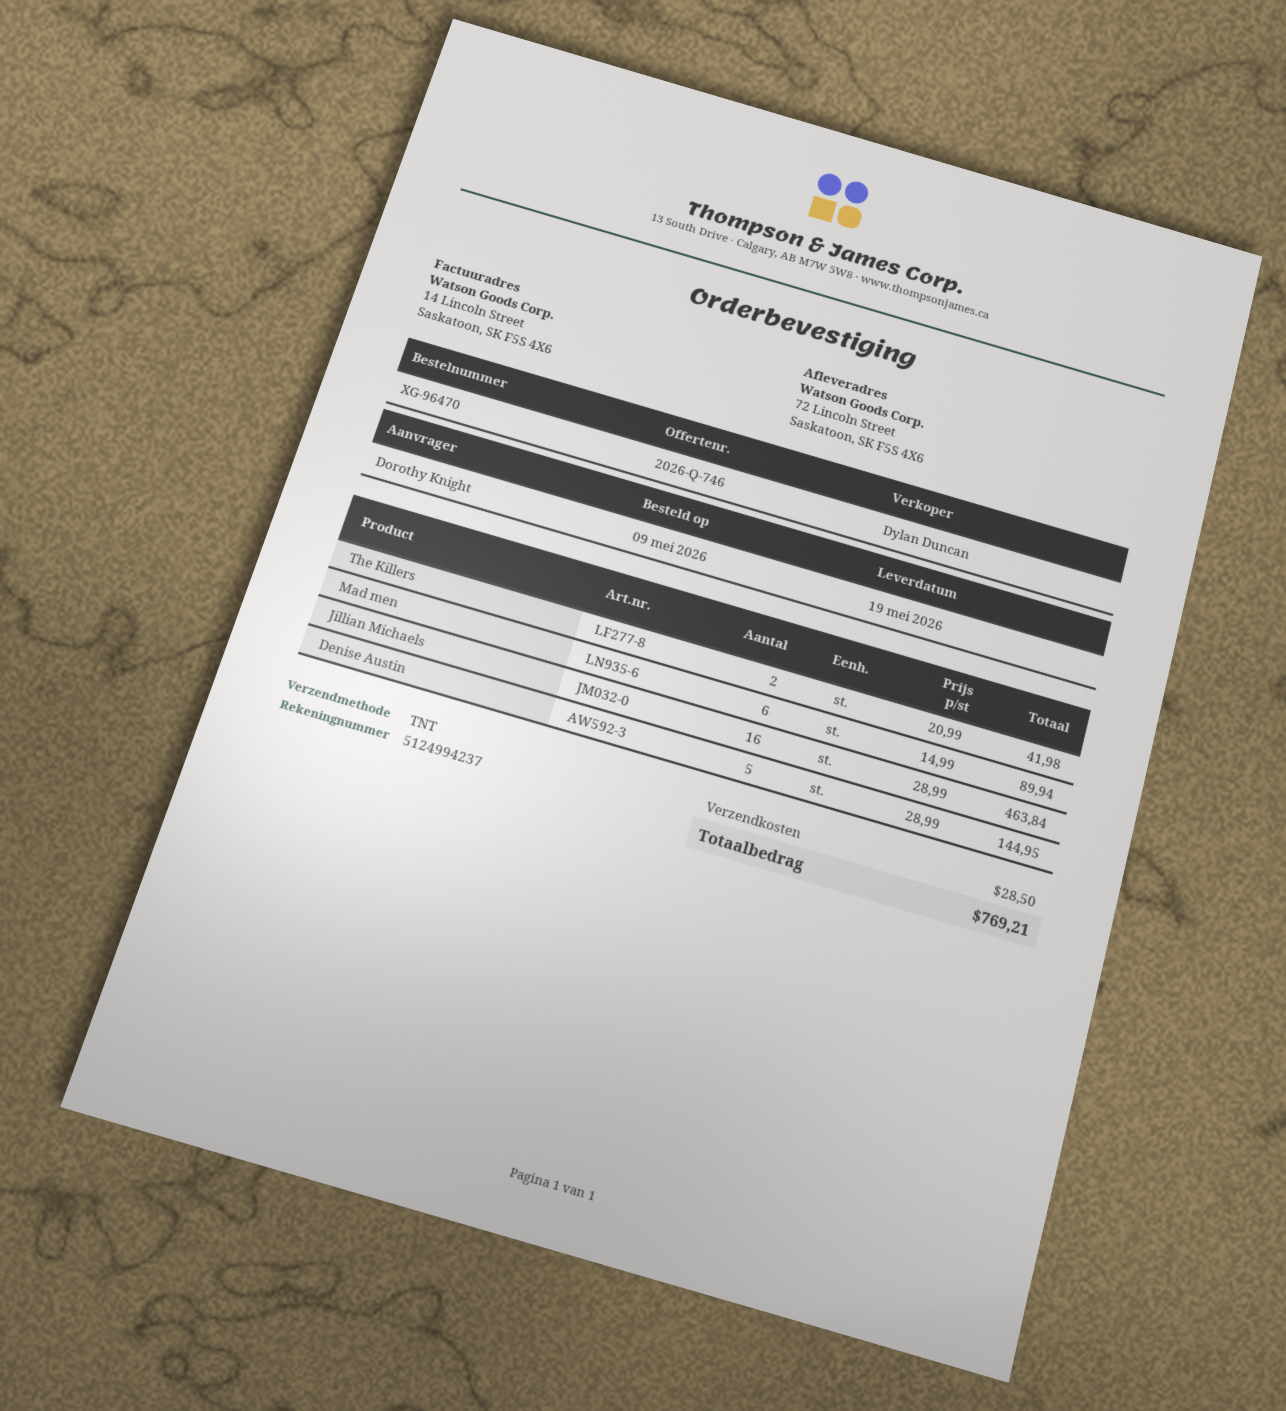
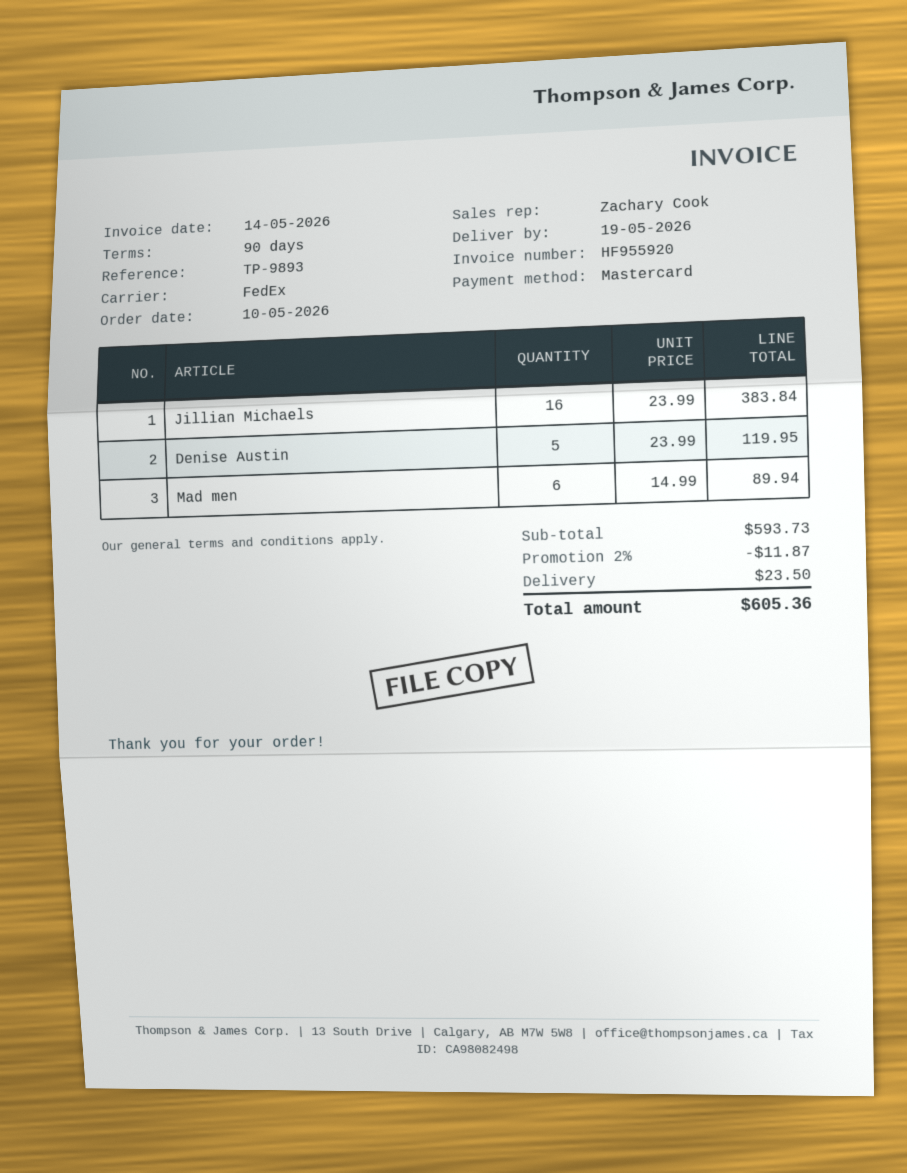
order date: 2026-05-09 -> 2026-05-10
sales rep: Dylan Duncan -> Zachary Cook
shipping method: TNT -> FedEx
The Killers: 2 x 20.99 = 41.98 -> none
Jillian Michaels: 16 x 28.99 = 463.84 -> 16 x 23.99 = 383.84
Denise Austin: 5 x 28.99 = 144.95 -> 5 x 23.99 = 119.95
discount: none -> 2% = 11.87
shipping: 28.50 -> 23.50
total: 769.21 -> 605.36

